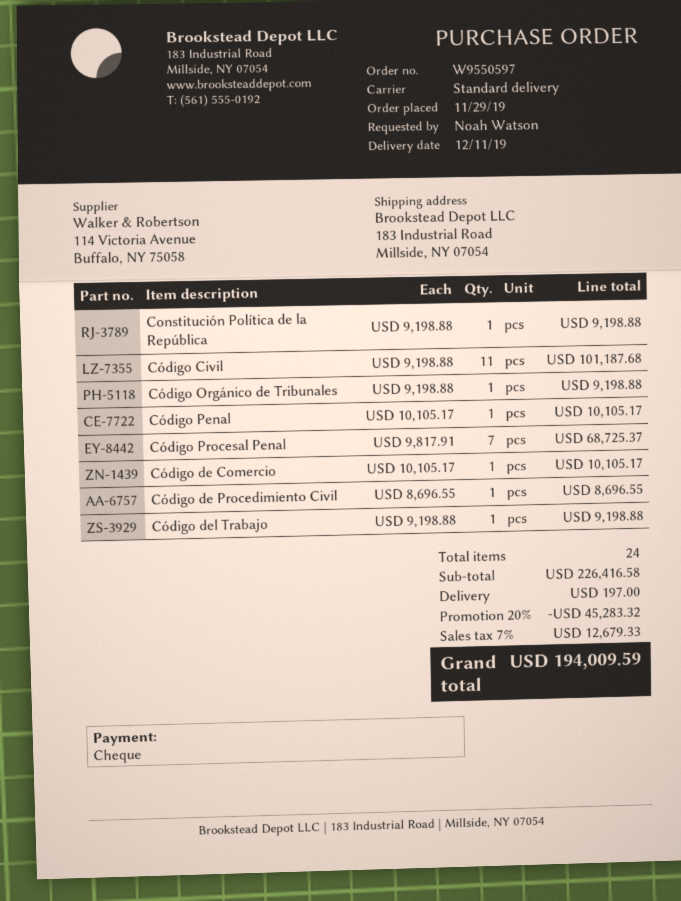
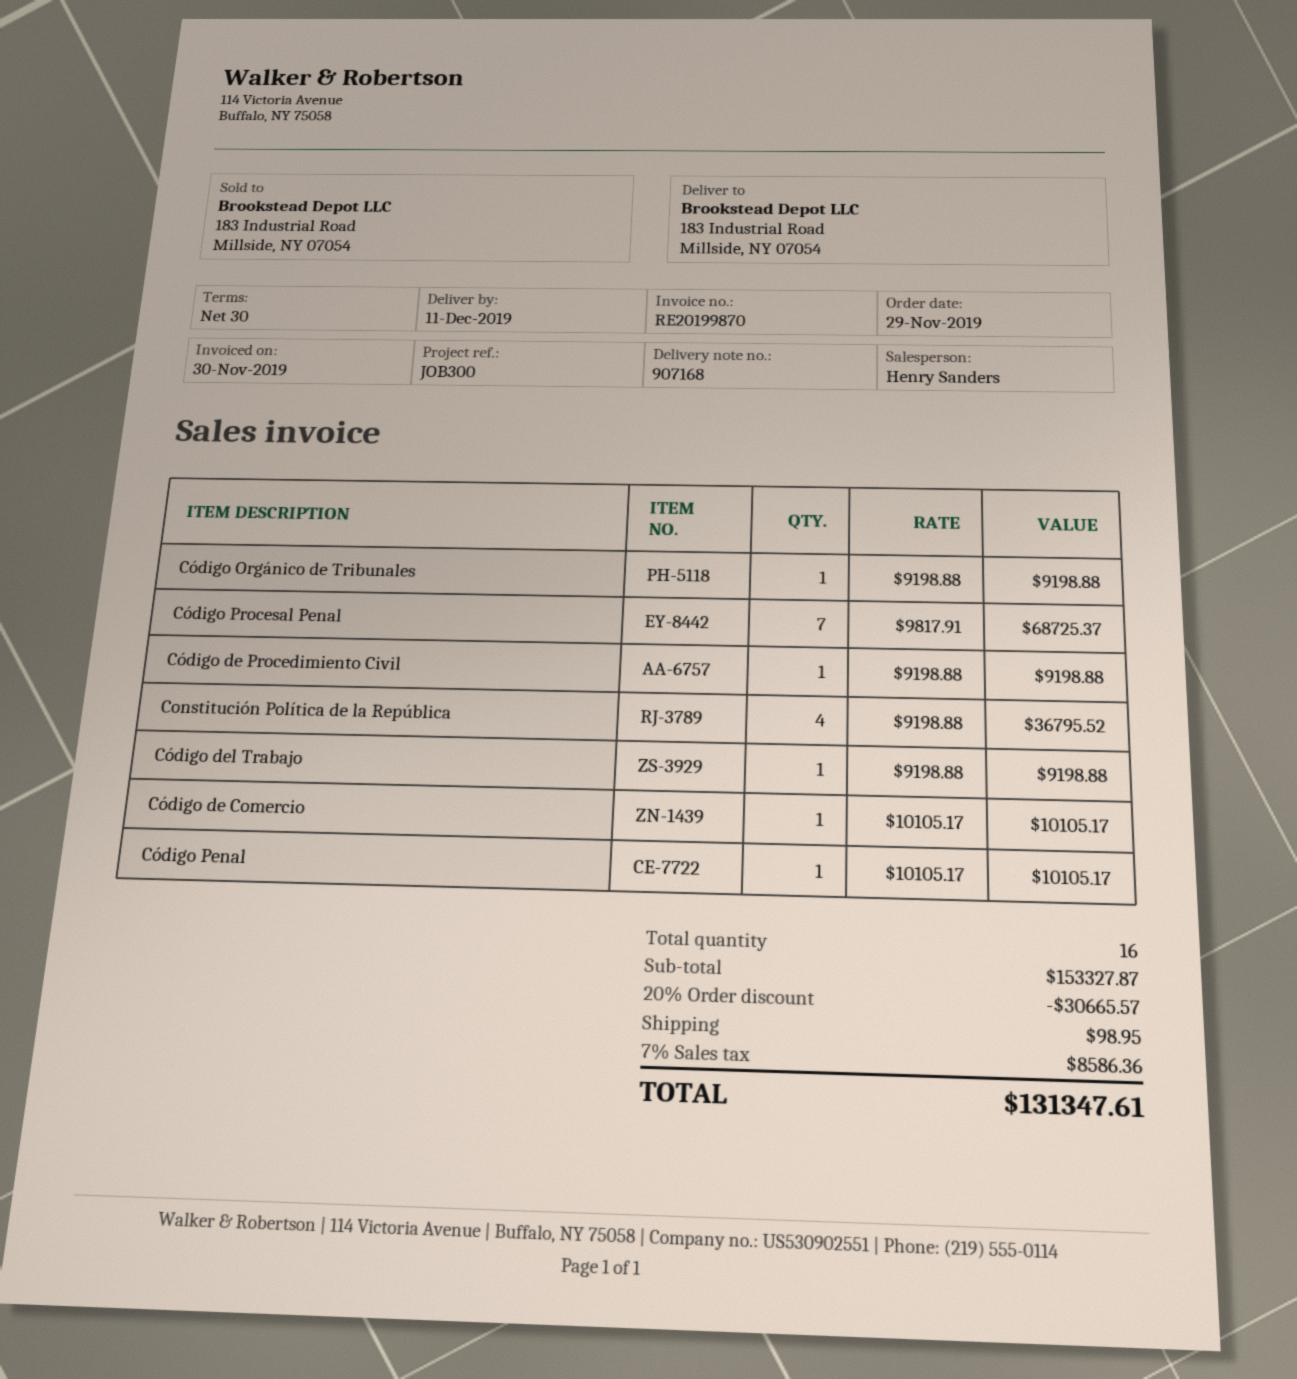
Constitución Política de la República: 1 x 9198.88 = 9198.88 -> 4 x 9198.88 = 36795.52
Código Civil: 11 x 9198.88 = 101187.68 -> none
Código de Procedimiento Civil: 1 x 8696.55 = 8696.55 -> 1 x 9198.88 = 9198.88
total quantity: 24 -> 16
subtotal: 226416.58 -> 153327.87
discount: 20% = 45283.32 -> 20% = 30665.57
shipping: 197.00 -> 98.95
tax: 7% = 12679.33 -> 7% = 8586.36
total: 194009.59 -> 131347.61

